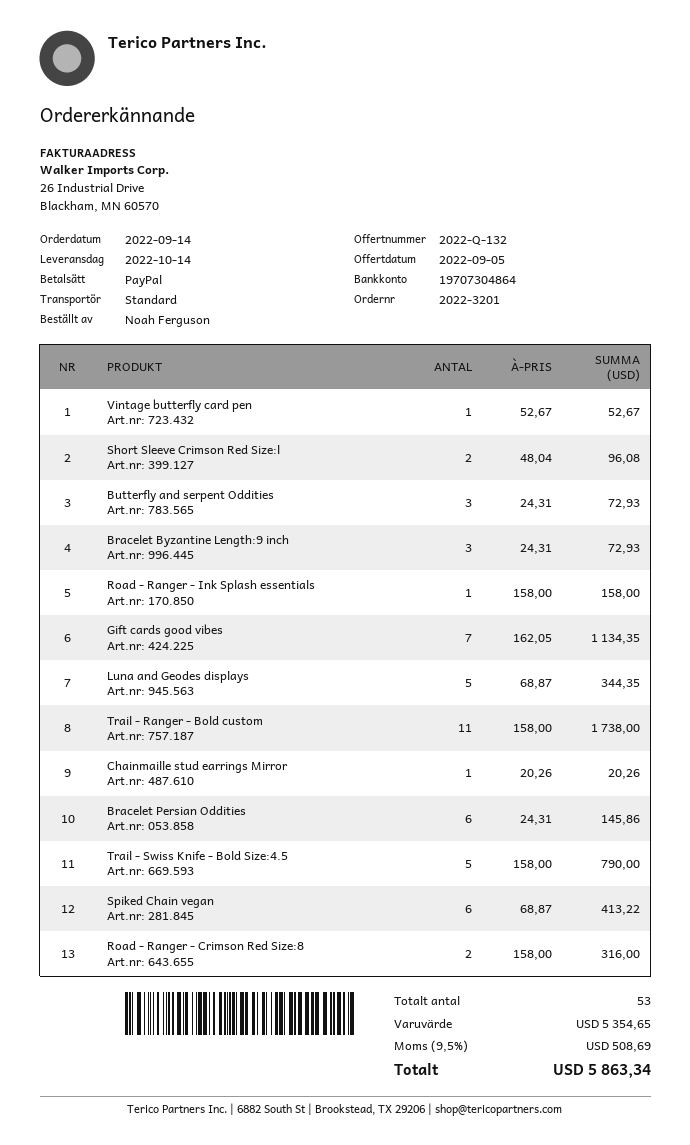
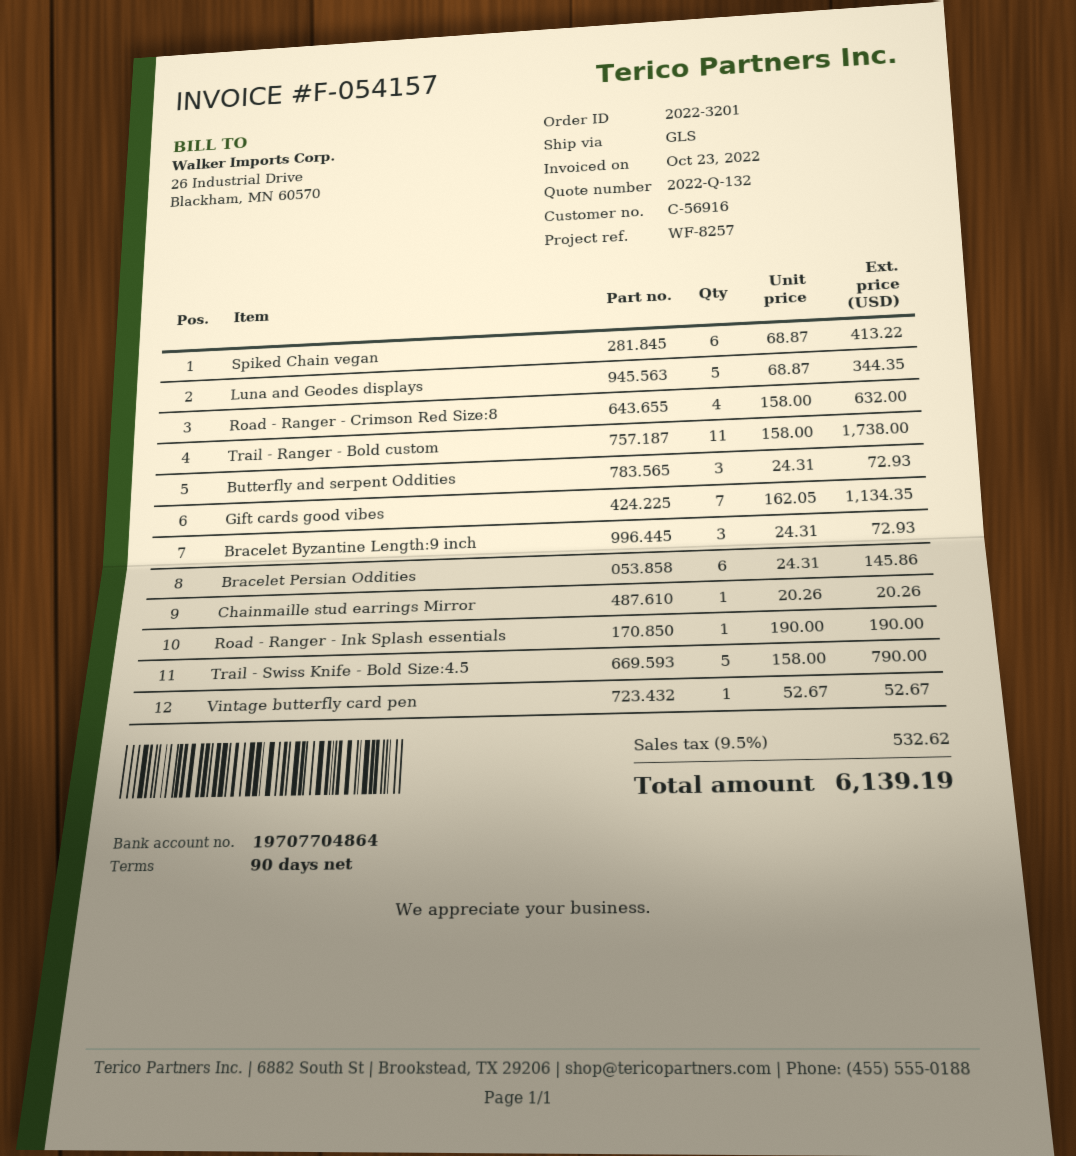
bank account: 19707304864 -> 19707704864
shipping method: standard -> GLS
Short Sleeve Crimson Red Size:l: 2 x 48.04 = 96.08 -> none
Road - Ranger - Ink Splash essentials: 1 x 158.00 = 158.00 -> 1 x 190.00 = 190.00
Road - Ranger - Crimson Red Size:8: 2 x 158.00 = 316.00 -> 4 x 158.00 = 632.00
tax: 9.5% = 508.69 -> 9.5% = 532.62
total: 5863.34 -> 6139.19

